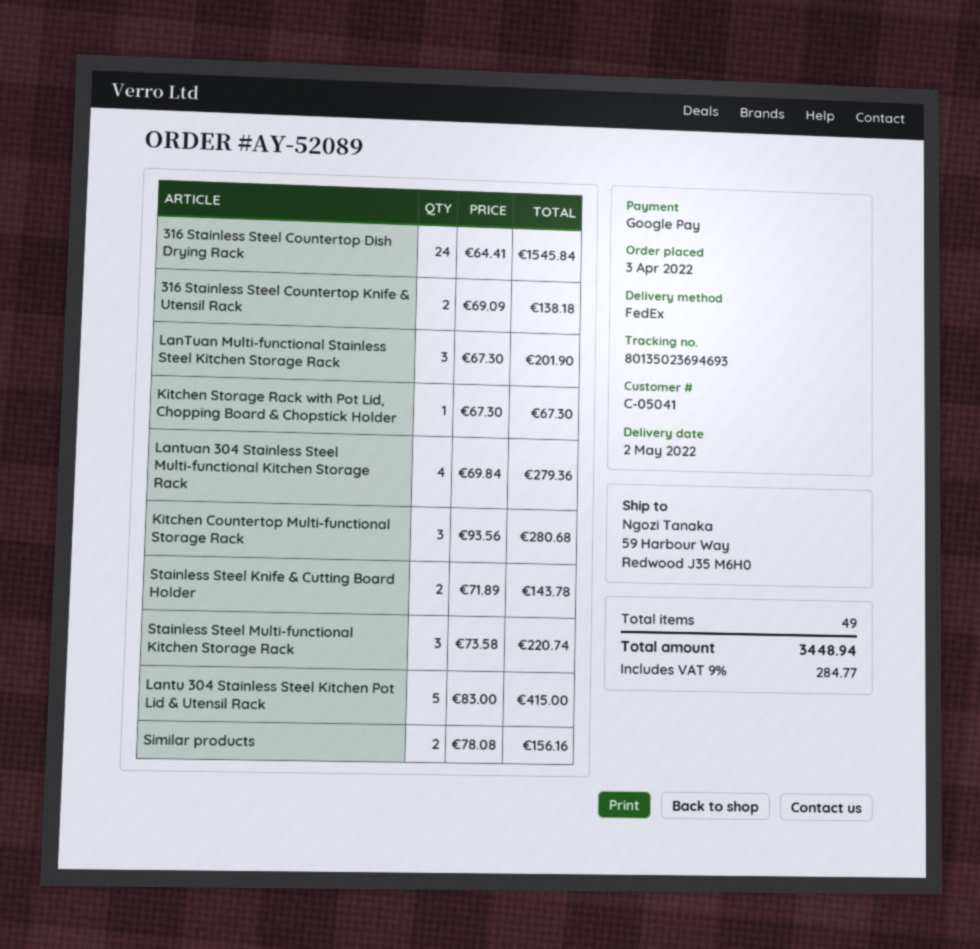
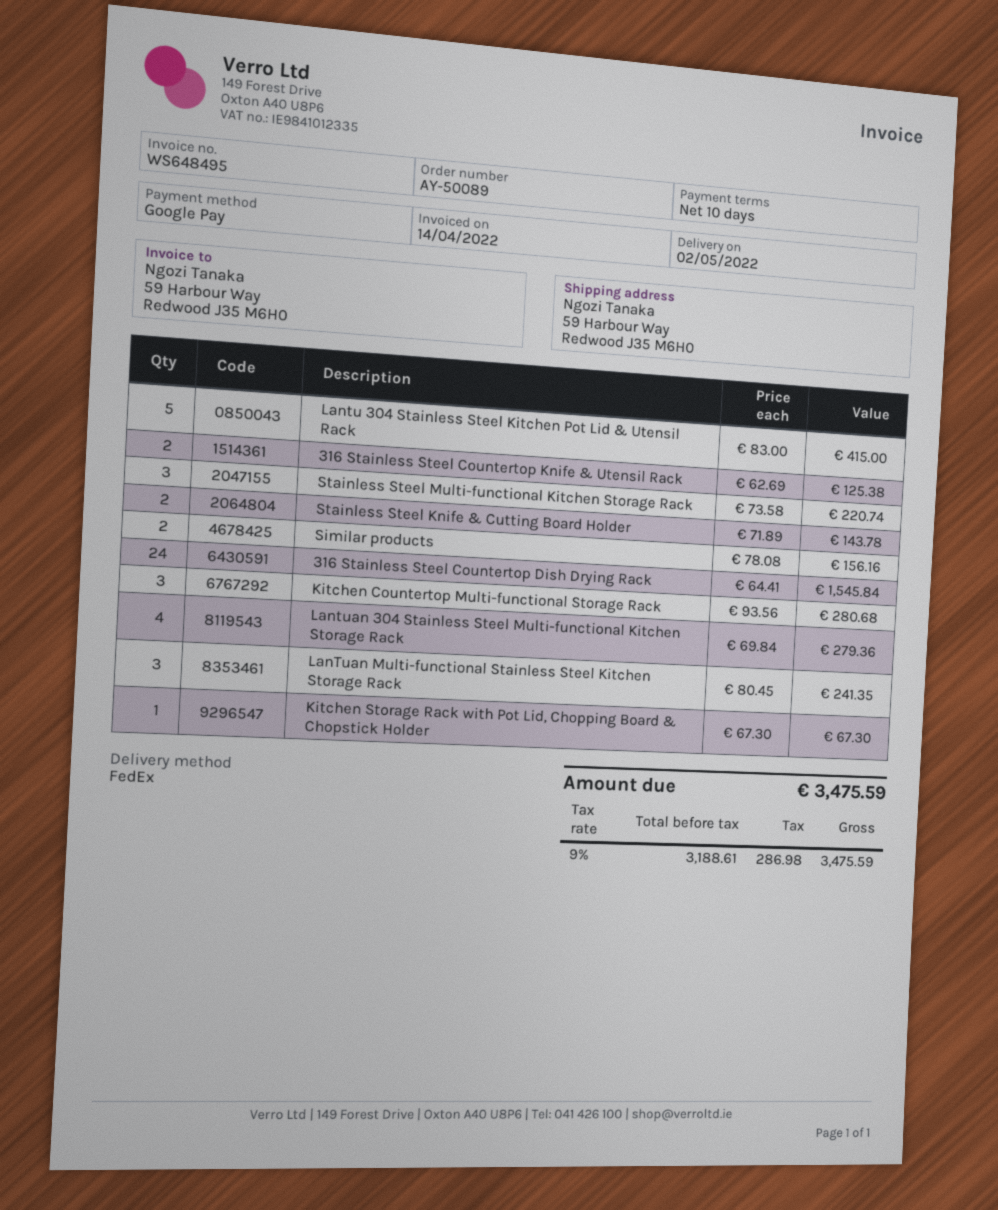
order number: AY-52089 -> AY-50089
316 Stainless Steel Countertop Knife & Utensil Rack: 2 x 69.09 = 138.18 -> 2 x 62.69 = 125.38
LanTuan Multi-functional Stainless Steel Kitchen Storage Rack: 3 x 67.30 = 201.90 -> 3 x 80.45 = 241.35
tax: 9% = 284.77 -> 9% = 286.98
total: 3448.94 -> 3475.59

